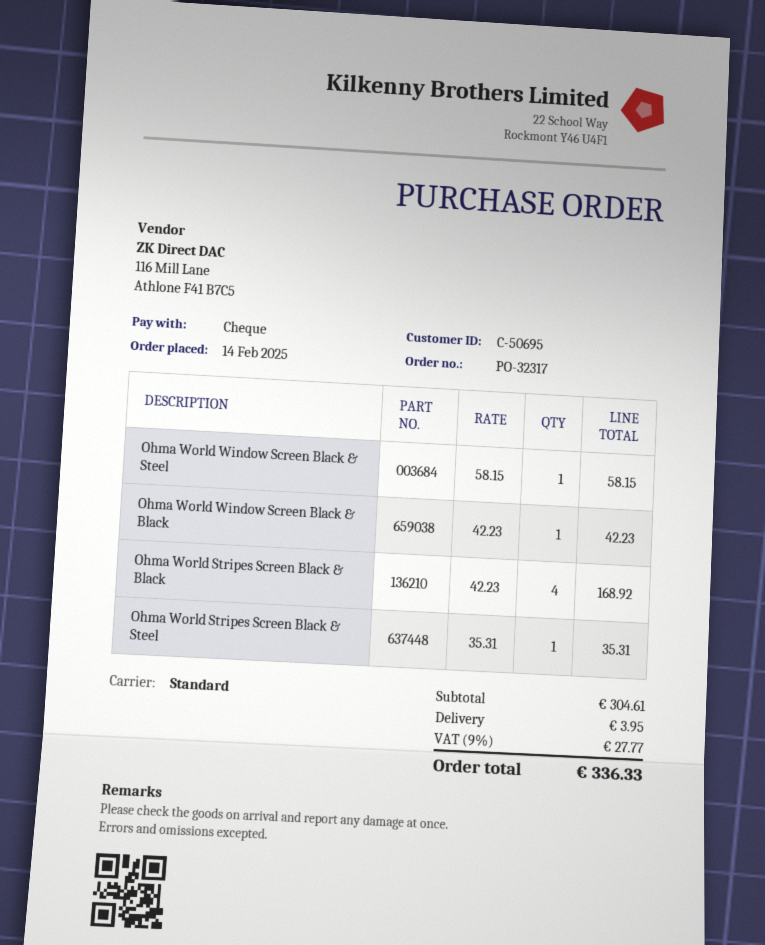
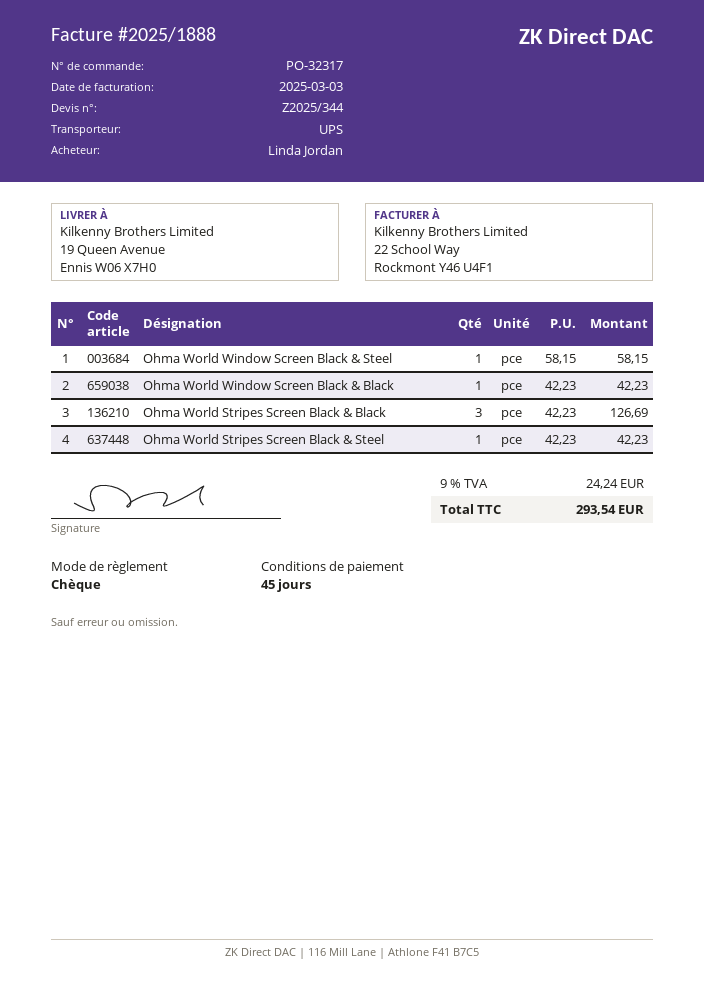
shipping method: standard -> UPS
Ohma World Stripes Screen Black & Black: 4 x 42.23 = 168.92 -> 3 x 42.23 = 126.69
Ohma World Stripes Screen Black & Steel: 1 x 35.31 = 35.31 -> 1 x 42.23 = 42.23
shipping: 3.95 -> none
tax: 9% = 27.77 -> 9% = 24.24
total: 336.33 -> 293.54

